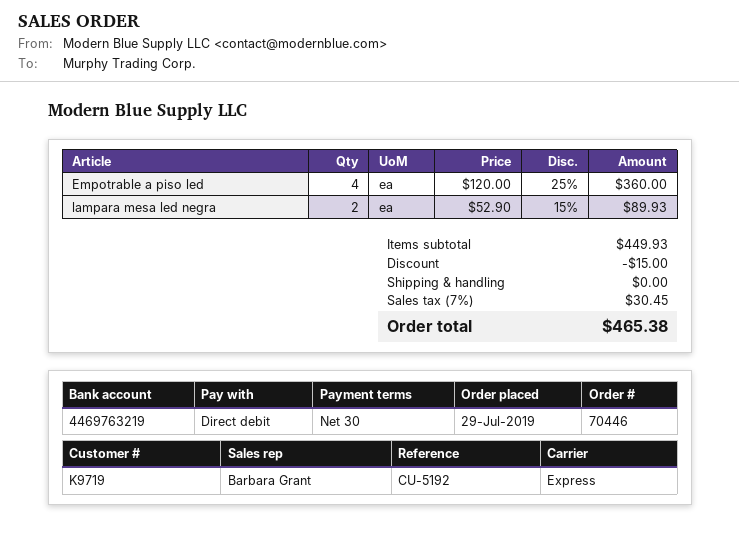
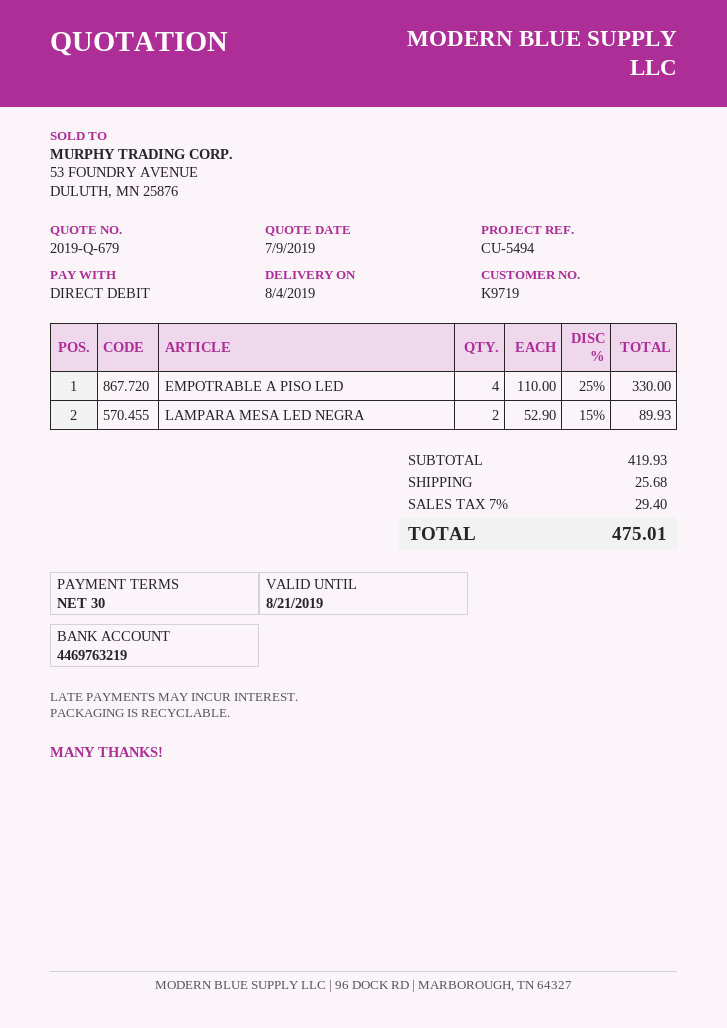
reference: CU-5192 -> CU-5494
Empotrable a piso led: 4 x 120.00 - 25% = 360.00 -> 4 x 110.00 - 25% = 330.00
subtotal: 449.93 -> 419.93
discount: 15.00 -> none
shipping: 0.00 -> 25.68
tax: 7% = 30.45 -> 7% = 29.40
total: 465.38 -> 475.01

